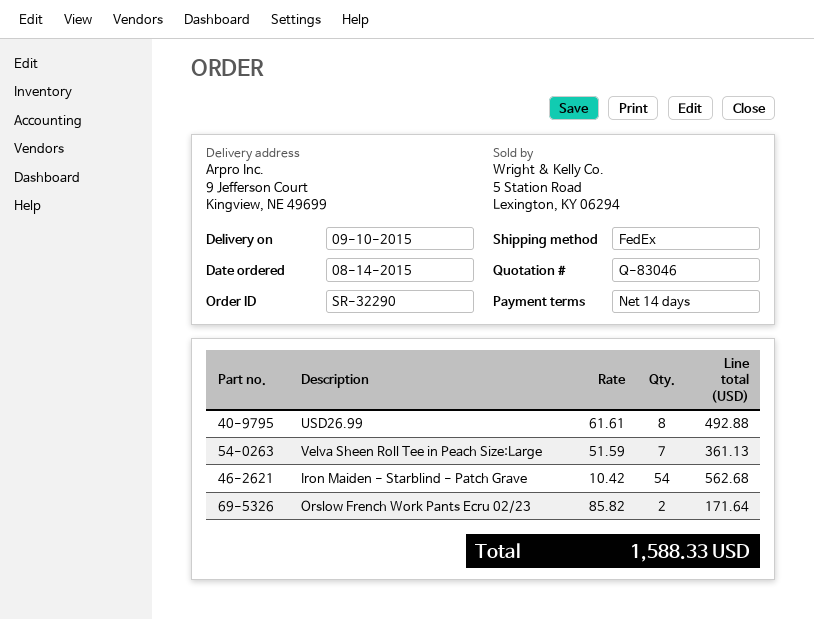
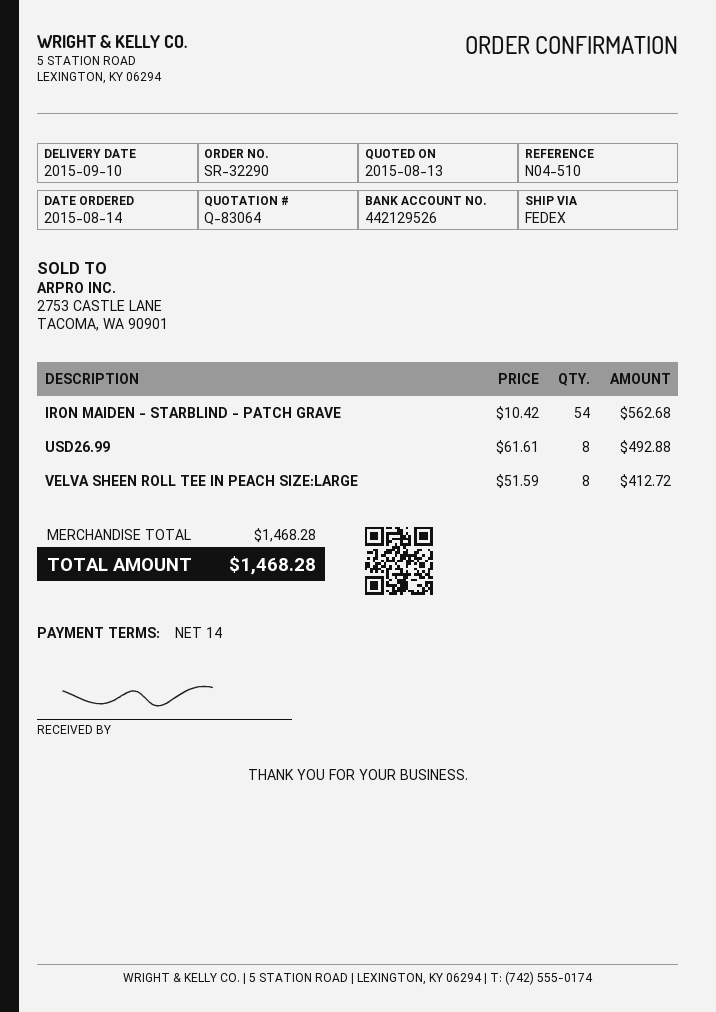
quote number: Q-83046 -> Q-83064
Velva Sheen Roll Tee in Peach Size:Large: 7 x 51.59 = 361.13 -> 8 x 51.59 = 412.72
Orslow French Work Pants Ecru 02/23: 2 x 85.82 = 171.64 -> none
total: 1588.33 -> 1468.28

